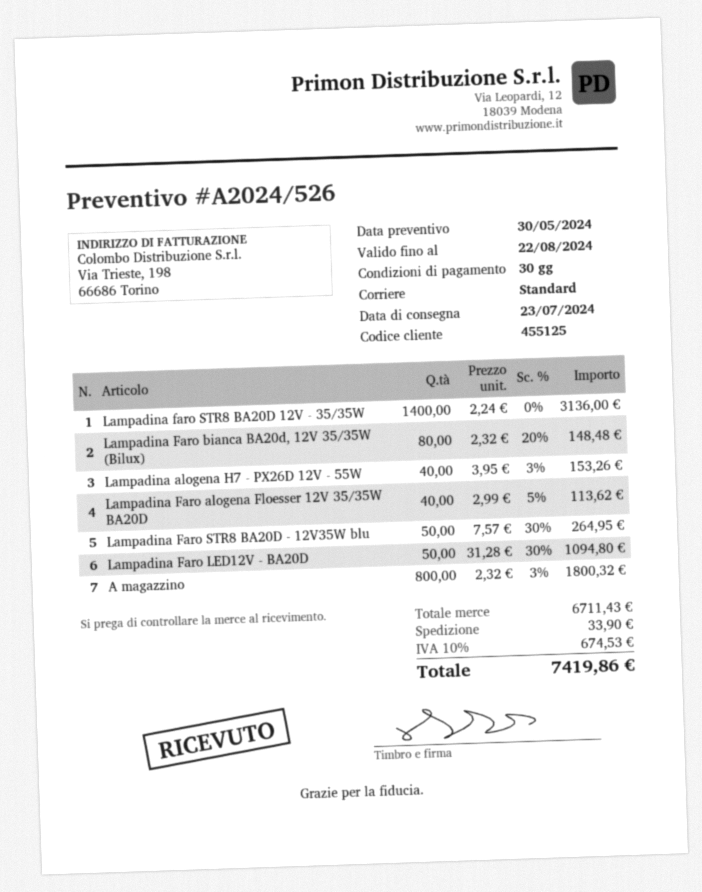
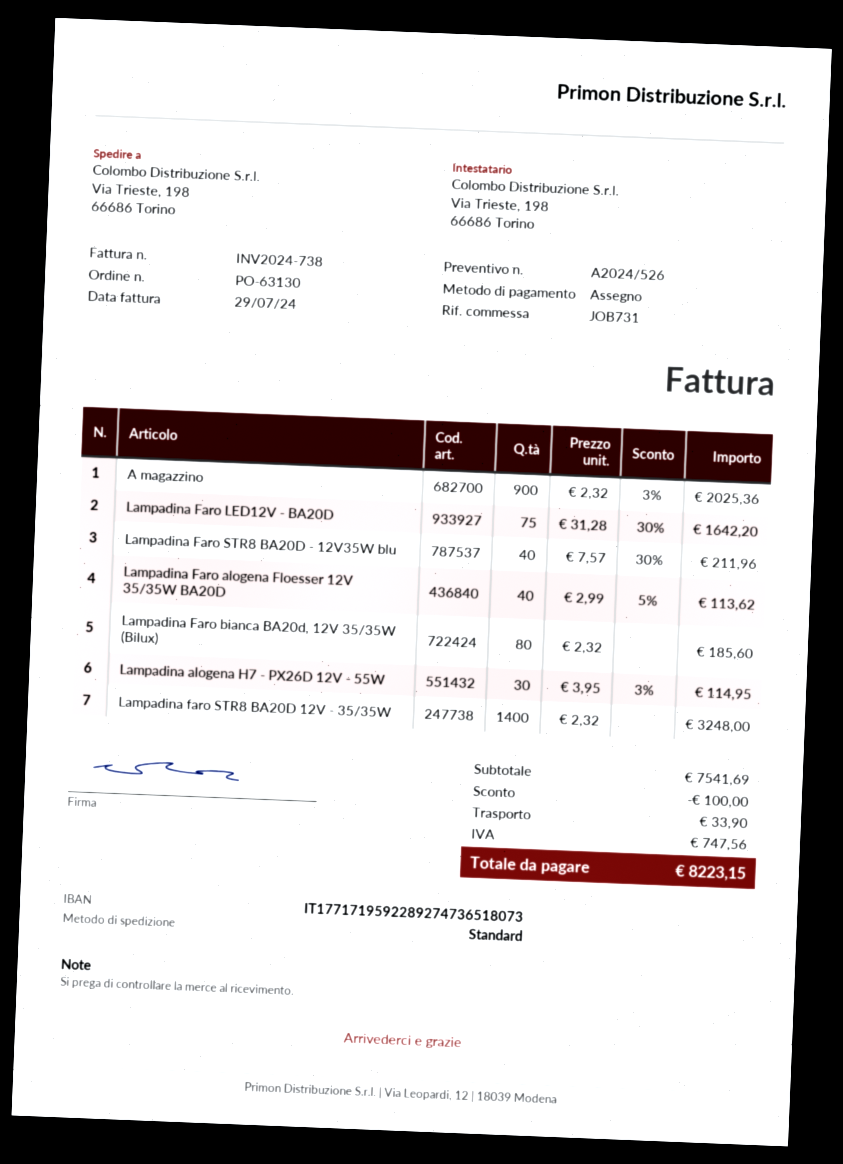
Lampadina faro STR8 BA20D 12V - 35/35W: 1400 x 2.24 = 3136.00 -> 1400 x 2.32 = 3248.00
Lampadina Faro bianca BA20d, 12V 35/35W (Bilux): 80 x 2.32 - 20% = 148.48 -> 80 x 2.32 = 185.60
Lampadina alogena H7 - PX26D 12V - 55W: 40 x 3.95 - 3% = 153.26 -> 30 x 3.95 - 3% = 114.95
Lampadina Faro STR8 BA20D - 12V35W blu: 50 x 7.57 - 30% = 264.95 -> 40 x 7.57 - 30% = 211.96
Lampadina Faro LED12V - BA20D: 50 x 31.28 - 30% = 1094.80 -> 75 x 31.28 - 30% = 1642.20
A magazzino: 800 x 2.32 - 3% = 1800.32 -> 900 x 2.32 - 3% = 2025.36
subtotal: 6711.43 -> 7541.69
discount: none -> 100.00
tax: 674.53 -> 747.56
total: 7419.86 -> 8223.15

